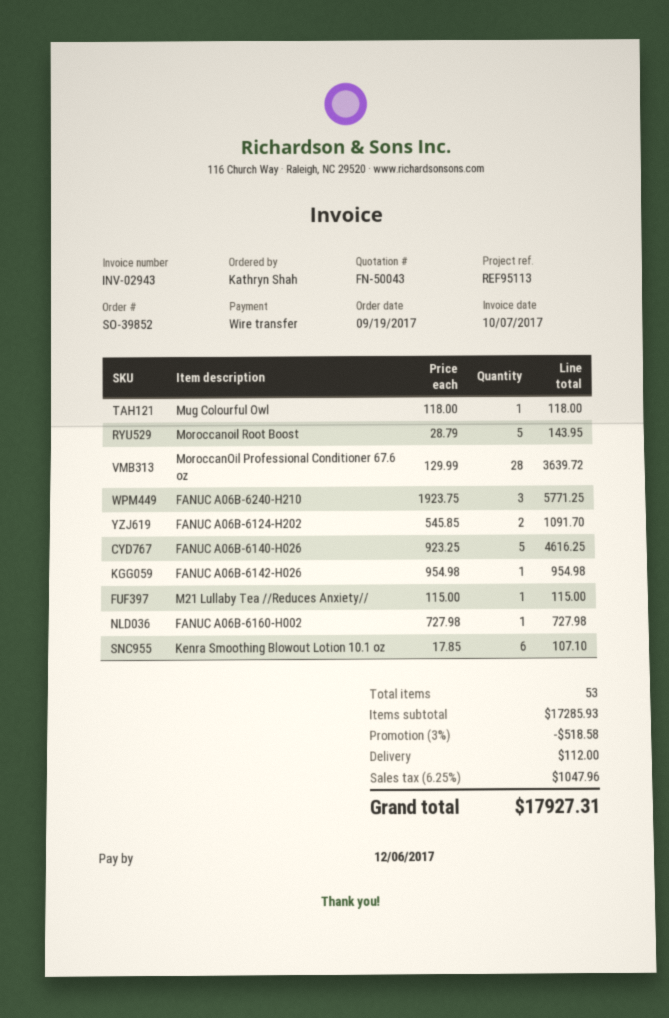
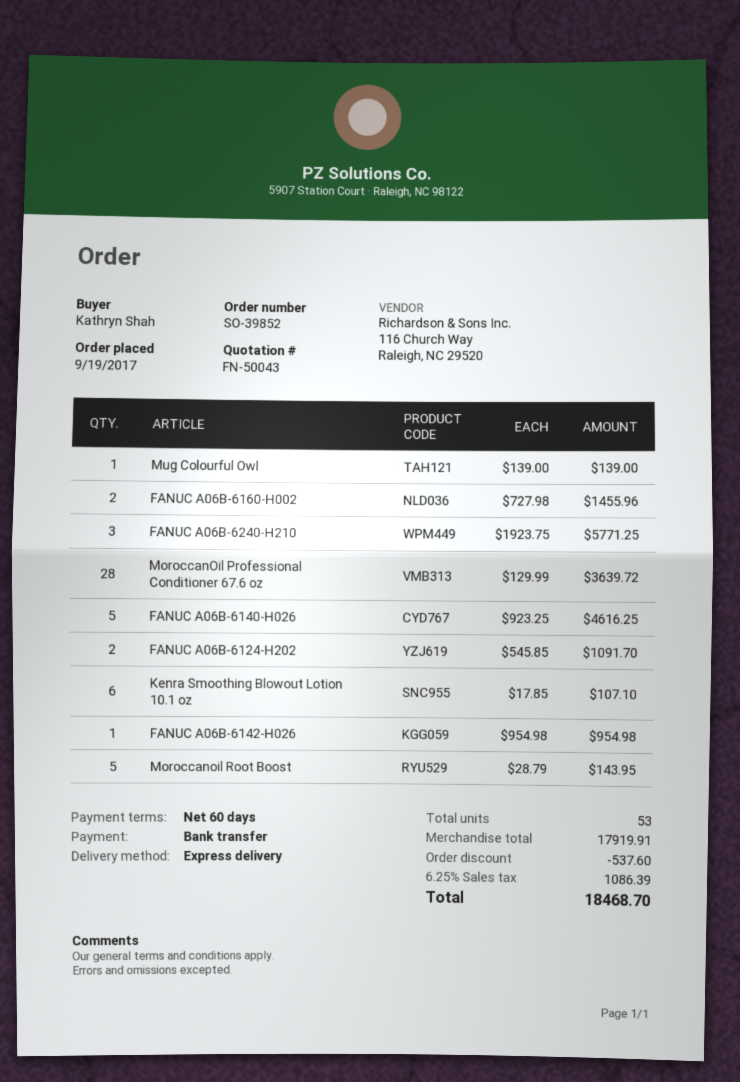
Mug Colourful Owl: 1 x 118.00 = 118.00 -> 1 x 139.00 = 139.00
M21 Lullaby Tea //Reduces Anxiety//: 1 x 115.00 = 115.00 -> none
FANUC A06B-6160-H002: 1 x 727.98 = 727.98 -> 2 x 727.98 = 1455.96
subtotal: 17285.93 -> 17919.91
discount: 518.58 -> 537.60
shipping: 112.00 -> none
tax: 6.25% = 1047.96 -> 6.25% = 1086.39
total: 17927.31 -> 18468.70

